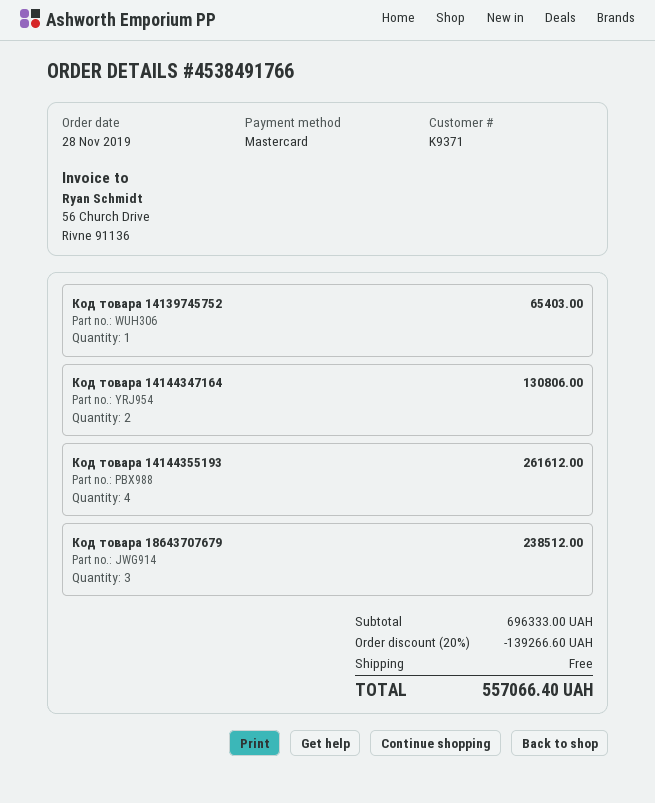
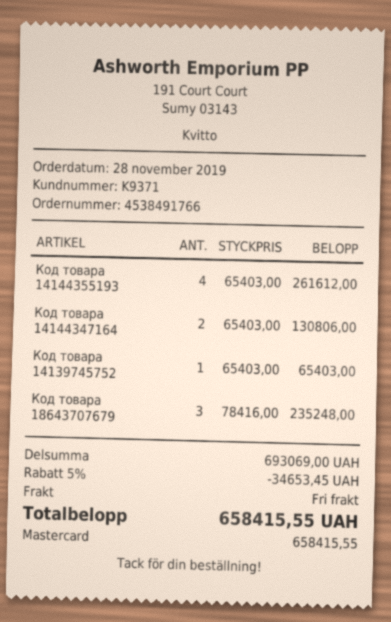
Код товара 18643707679: 3 for 238512.00 -> 3 for 235248.00
subtotal: 696333.00 -> 693069.00
discount: 20% = 139266.60 -> 5% = 34653.45
total: 557066.40 -> 658415.55

